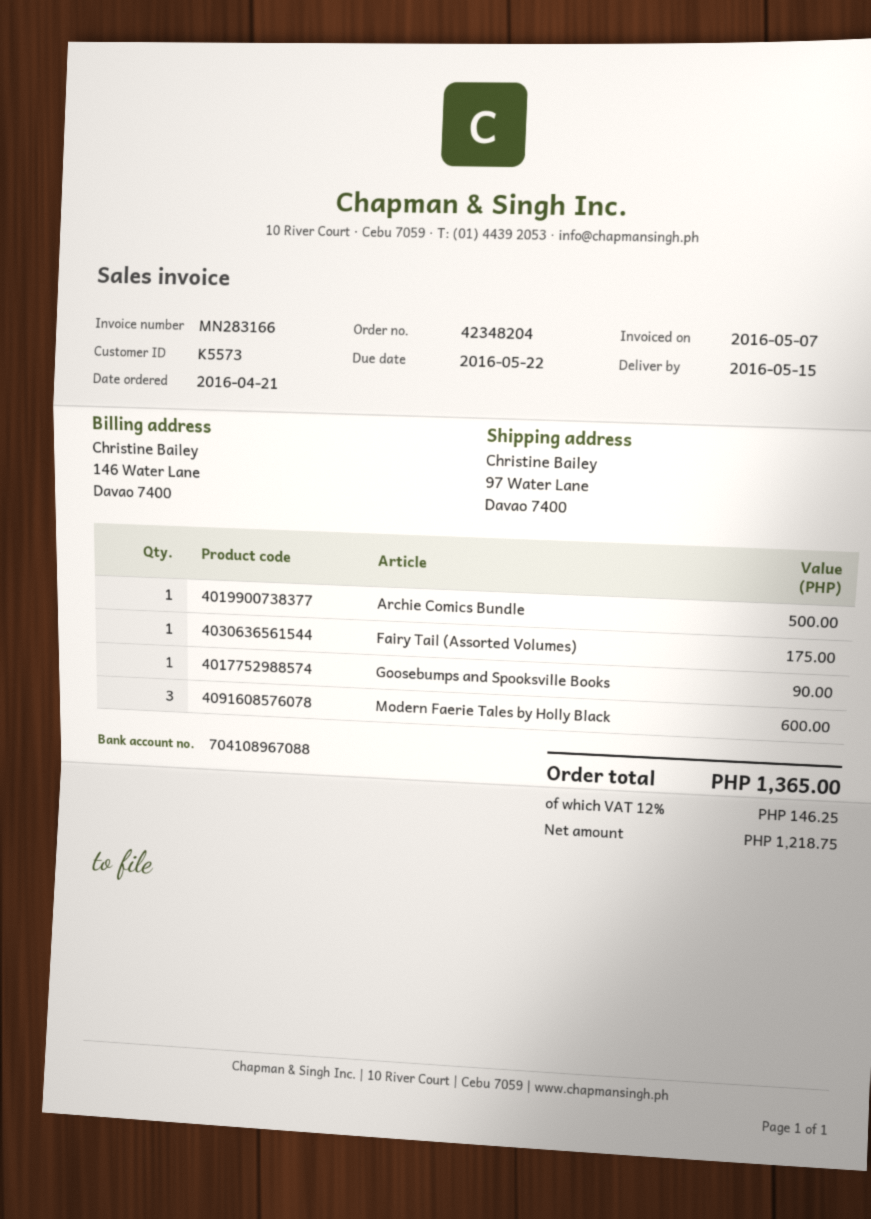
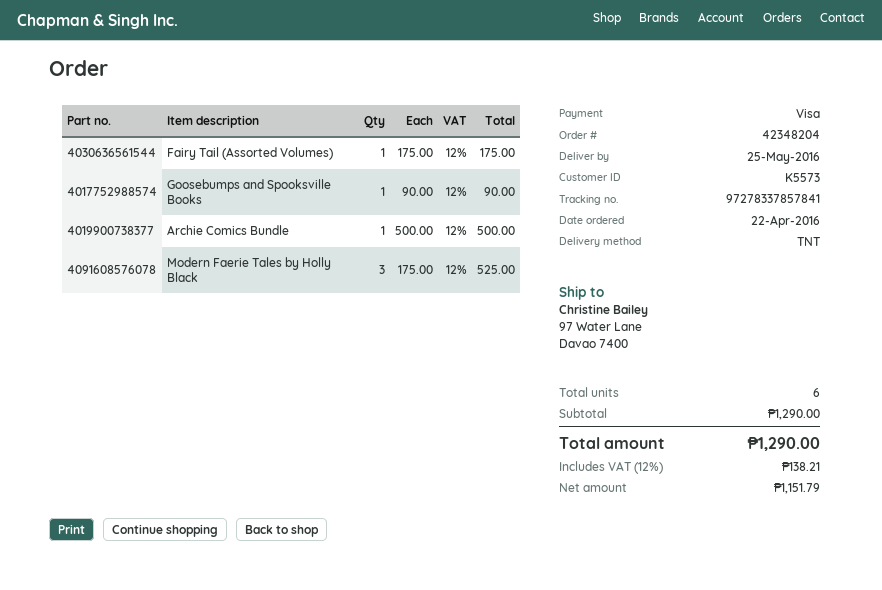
order date: 2016-04-21 -> 2016-04-22
delivery date: 2016-05-15 -> 2016-05-25
Modern Faerie Tales by Holly Black: 3 for 600.00 -> 3 for 525.00
net: 1218.75 -> 1151.79
tax: 12% = 146.25 -> 12% = 138.21
total: 1365.00 -> 1290.00

